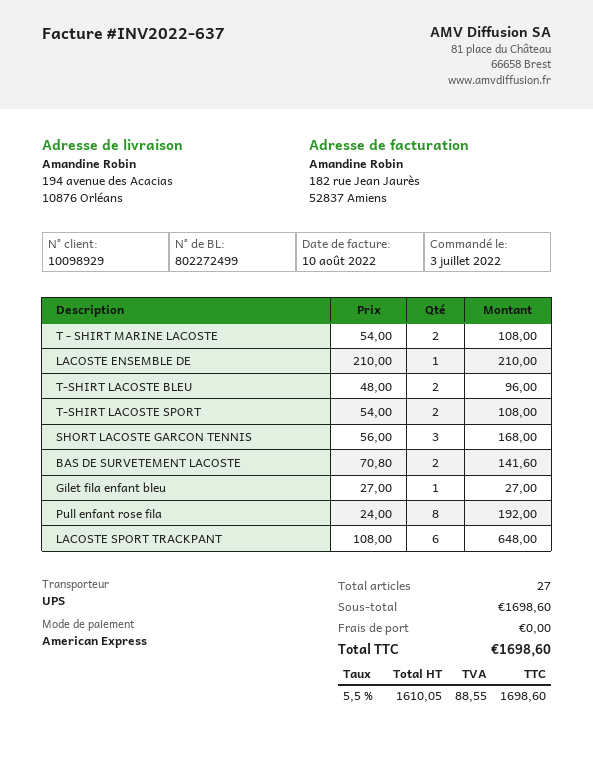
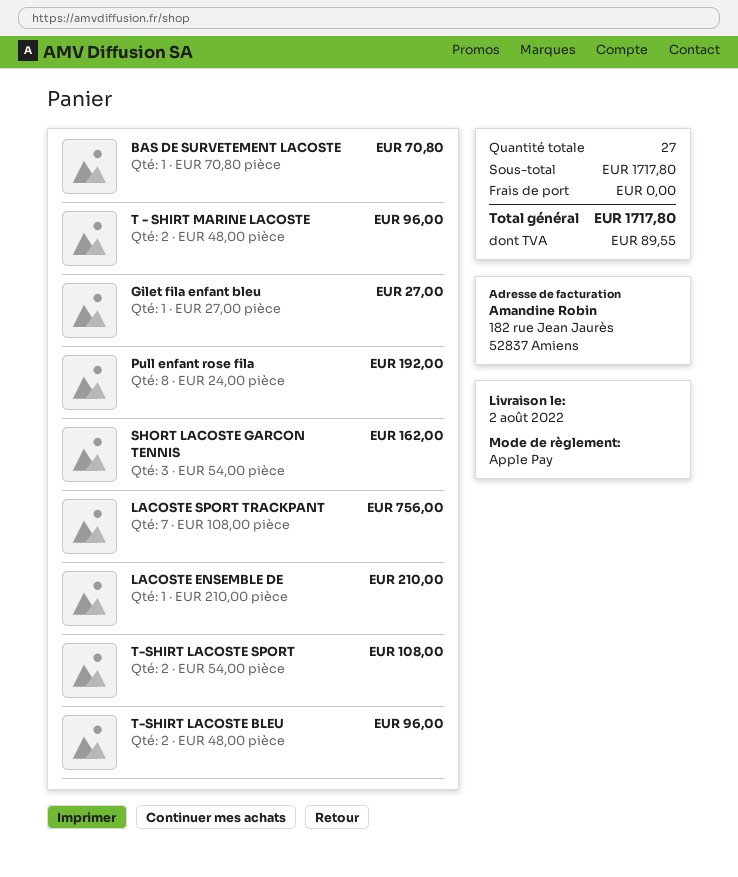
payment method: American Express -> Apple Pay
T - SHIRT MARINE LACOSTE: 2 x 54.00 = 108.00 -> 2 x 48.00 = 96.00
SHORT LACOSTE GARCON TENNIS: 3 x 56.00 = 168.00 -> 3 x 54.00 = 162.00
BAS DE SURVETEMENT LACOSTE: 2 x 70.80 = 141.60 -> 1 x 70.80 = 70.80
LACOSTE SPORT TRACKPANT: 6 x 108.00 = 648.00 -> 7 x 108.00 = 756.00
subtotal: 1698.60 -> 1717.80
tax: 88.55 -> 89.55
total: 1698.60 -> 1717.80

